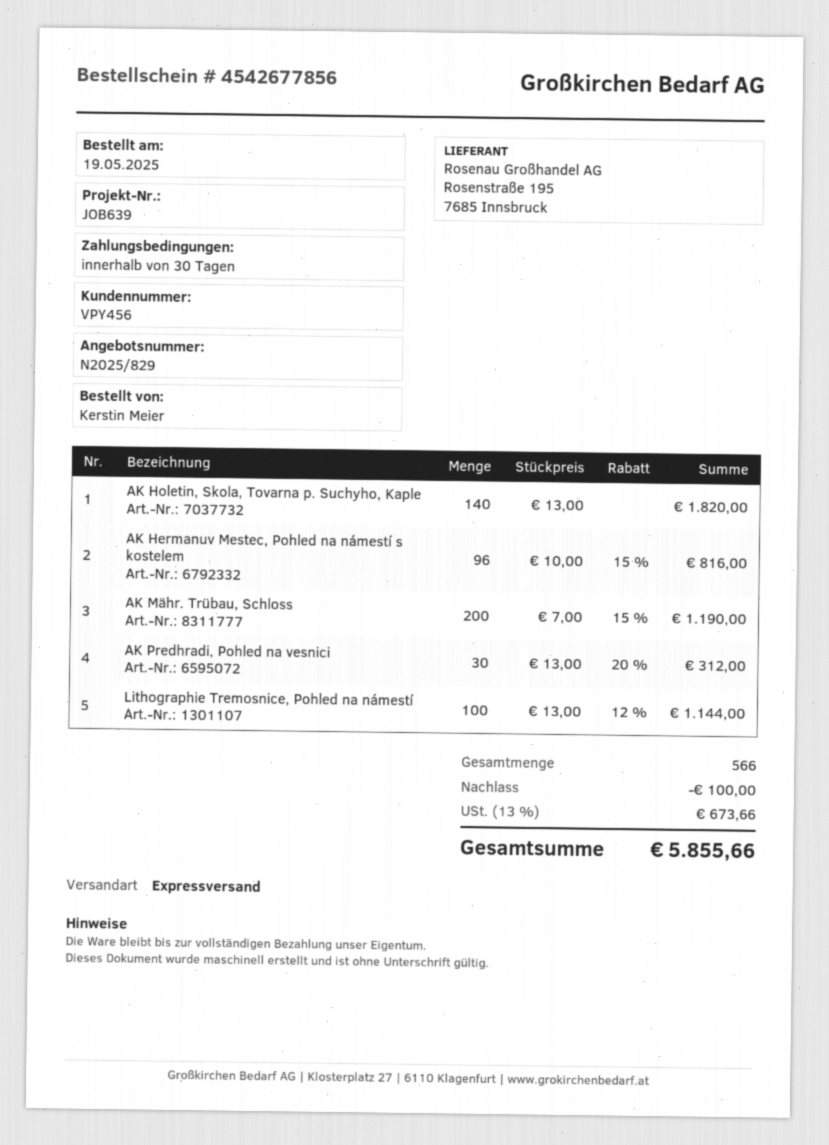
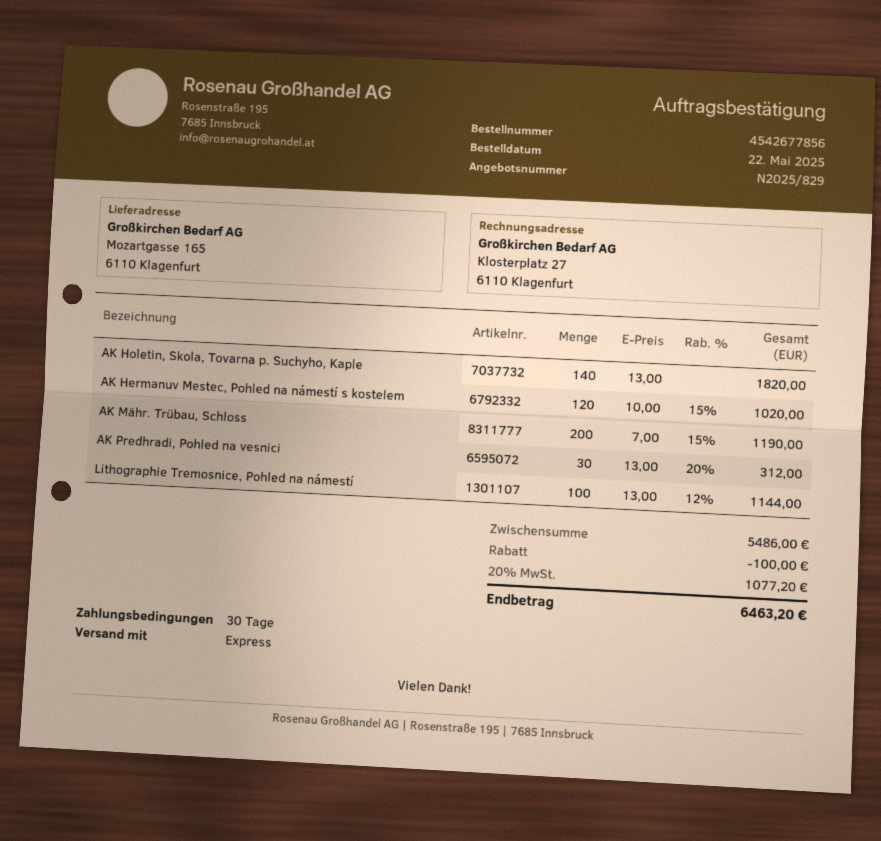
order date: 2025-05-19 -> 2025-05-22
AK Hermanuv Mestec, Pohled na námestí s kostelem: 96 x 10.00 - 15% = 816.00 -> 120 x 10.00 - 15% = 1020.00
tax: 13% = 673.66 -> 20% = 1077.20
total: 5855.66 -> 6463.20

